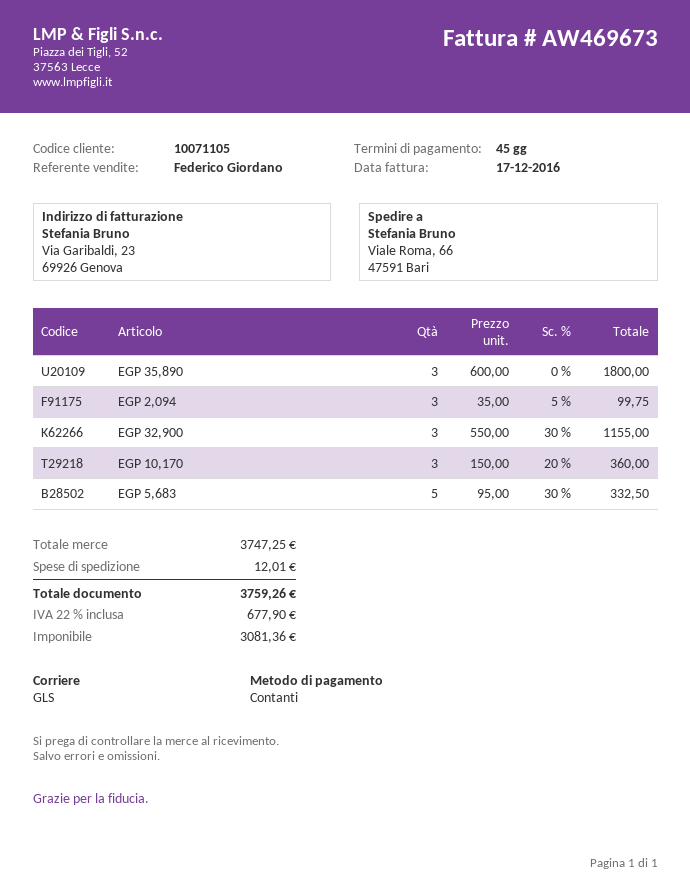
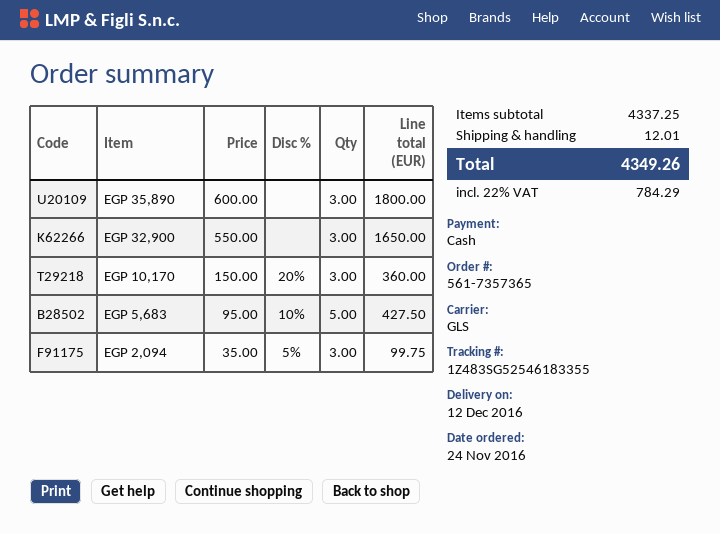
EGP 32,900: 3 x 550.00 - 30% = 1155.00 -> 3 x 550.00 = 1650.00
EGP 5,683: 5 x 95.00 - 30% = 332.50 -> 5 x 95.00 - 10% = 427.50
subtotal: 3747.25 -> 4337.25
tax: 22% = 677.90 -> 22% = 784.29
total: 3759.26 -> 4349.26

